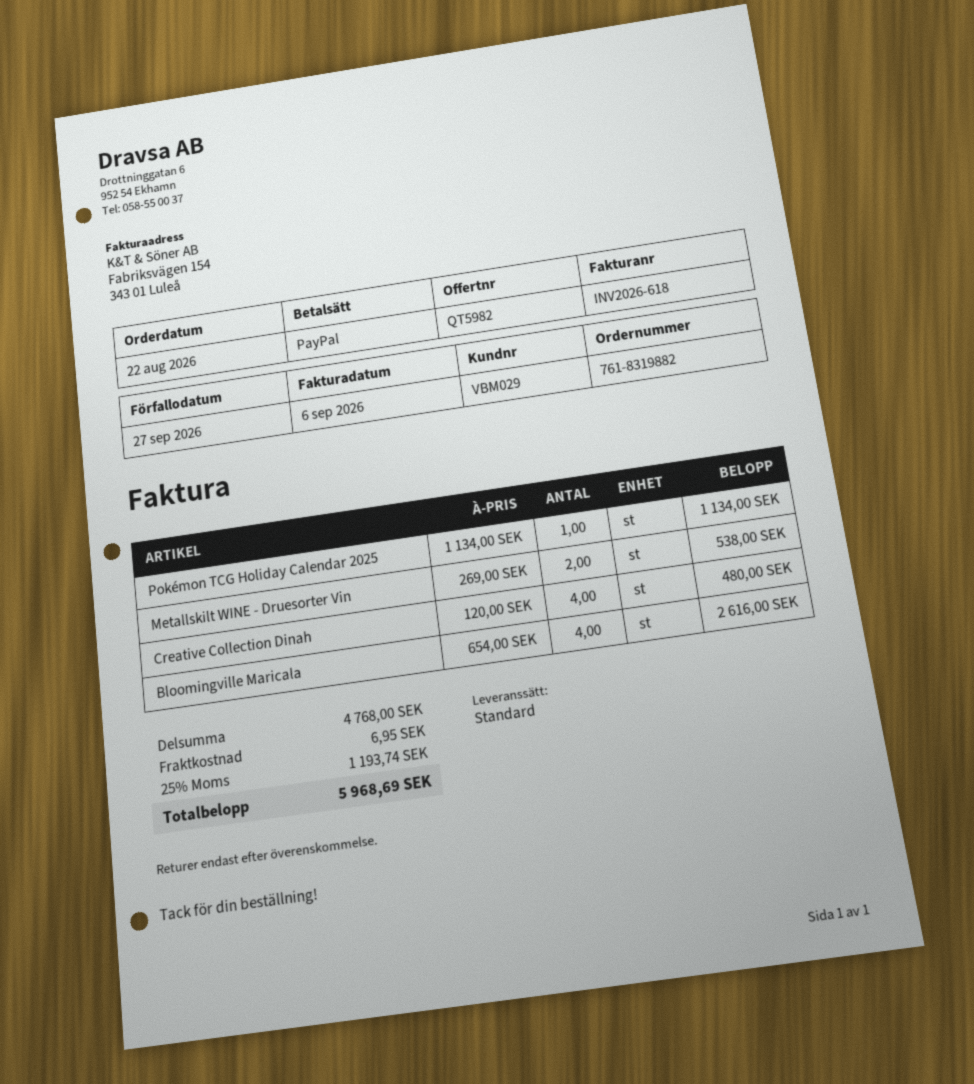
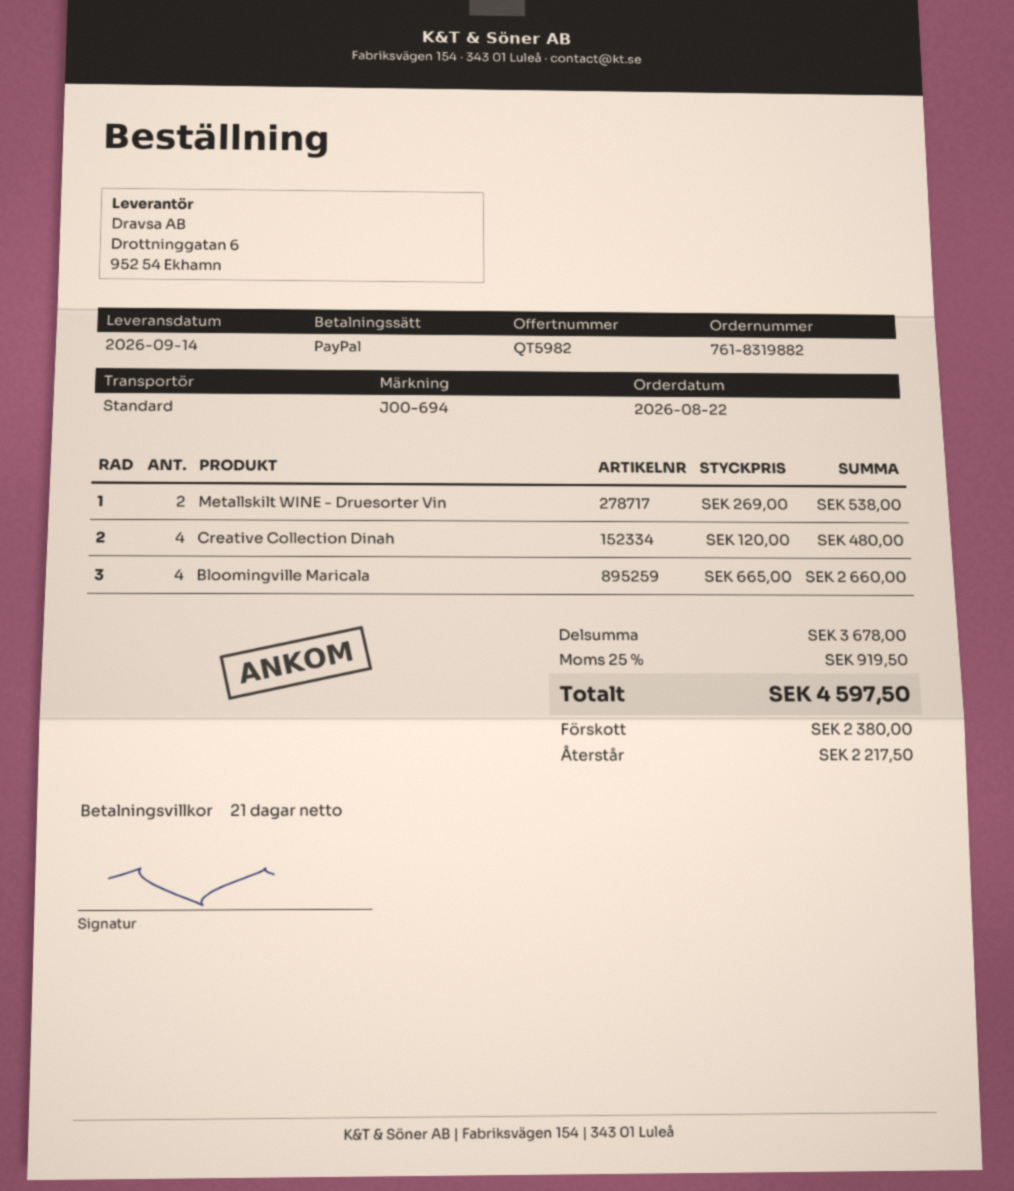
Pokémon TCG Holiday Calendar 2025: 1 x 1134.00 = 1134.00 -> none
Bloomingville Maricala: 4 x 654.00 = 2616.00 -> 4 x 665.00 = 2660.00
subtotal: 4768.00 -> 3678.00
shipping: 6.95 -> none
tax: 25% = 1193.74 -> 25% = 919.50
total: 5968.69 -> 4597.50

